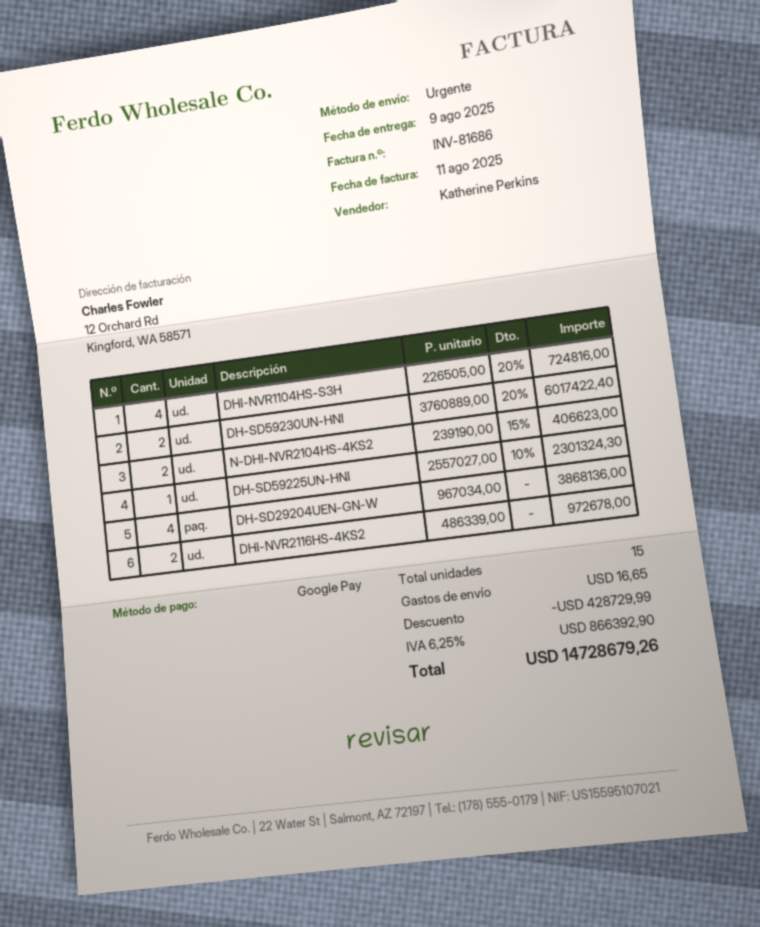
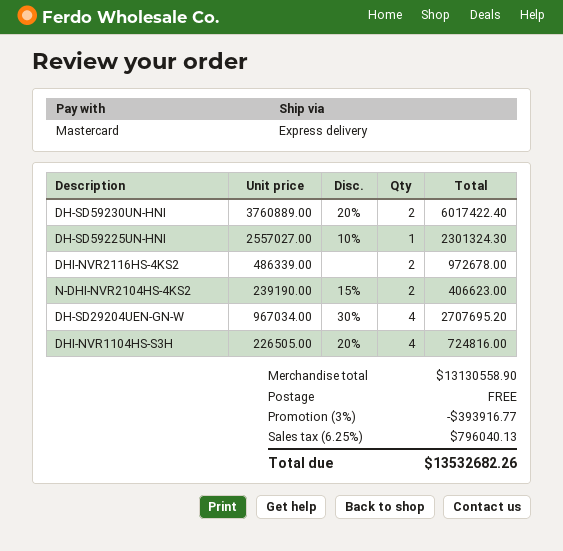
payment method: Google Pay -> Mastercard
DH-SD29204UEN-GN-W: 4 x 967034.00 = 3868136.00 -> 4 x 967034.00 - 30% = 2707695.20
discount: 428729.99 -> 393916.77
shipping: 16.65 -> 0.00
tax: 6.25% = 866392.90 -> 6.25% = 796040.13
total: 14728679.26 -> 13532682.26

